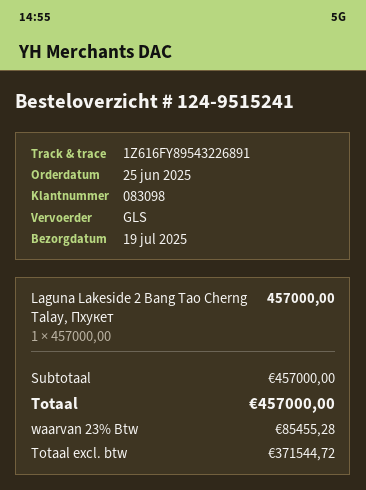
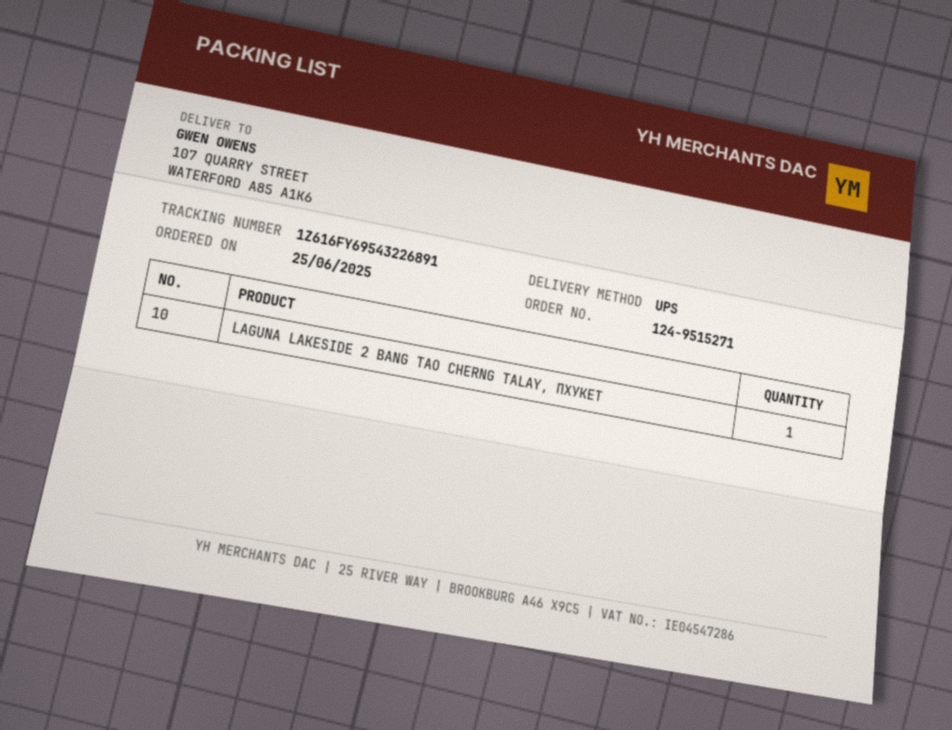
order number: 124-9515241 -> 124-9515271
shipping method: GLS -> UPS
tracking number: 1Z616FY89543226891 -> 1Z616FY69543226891

